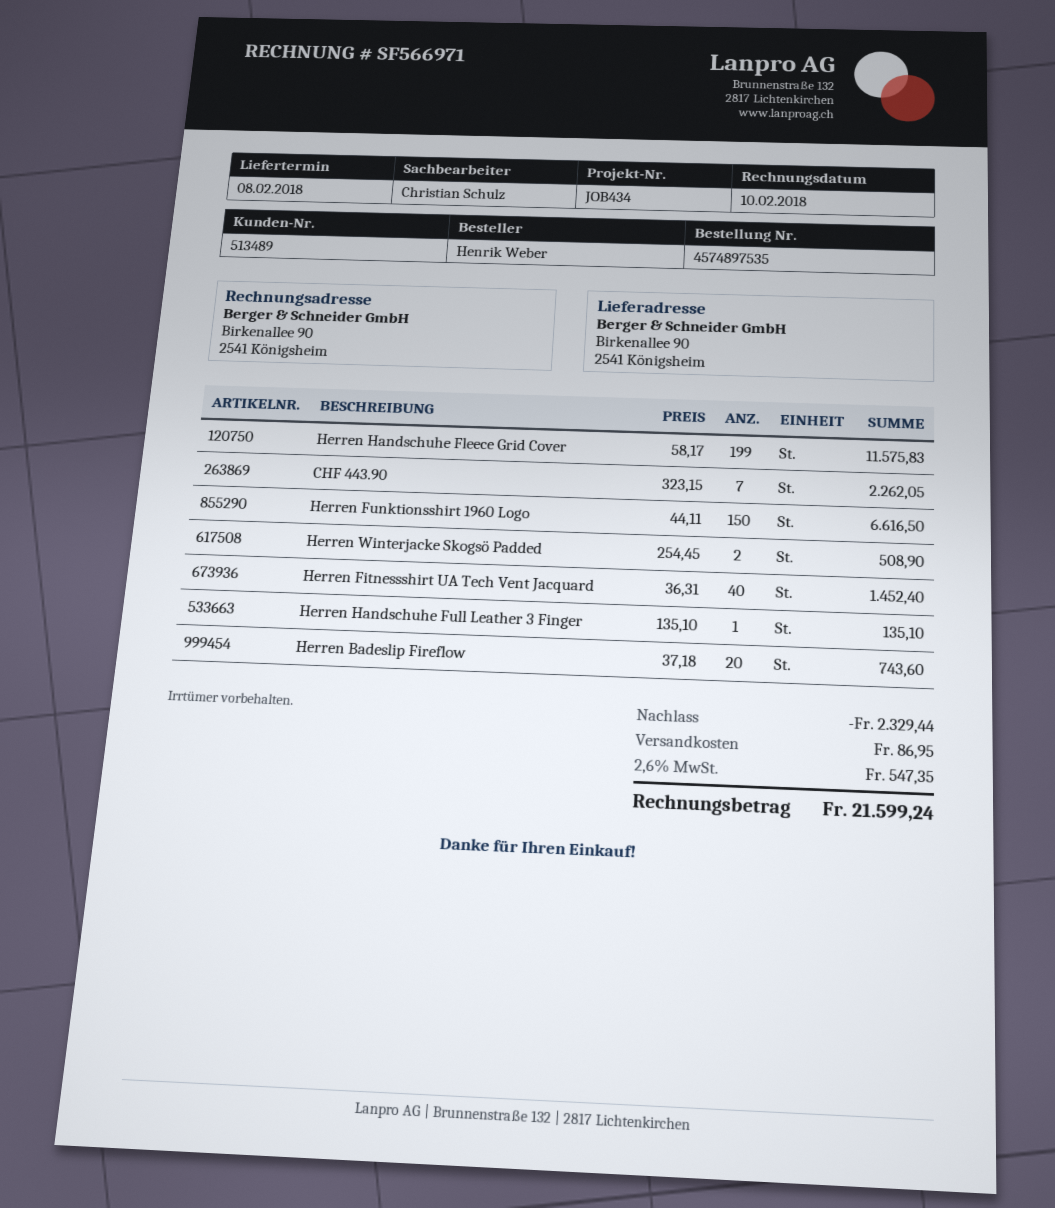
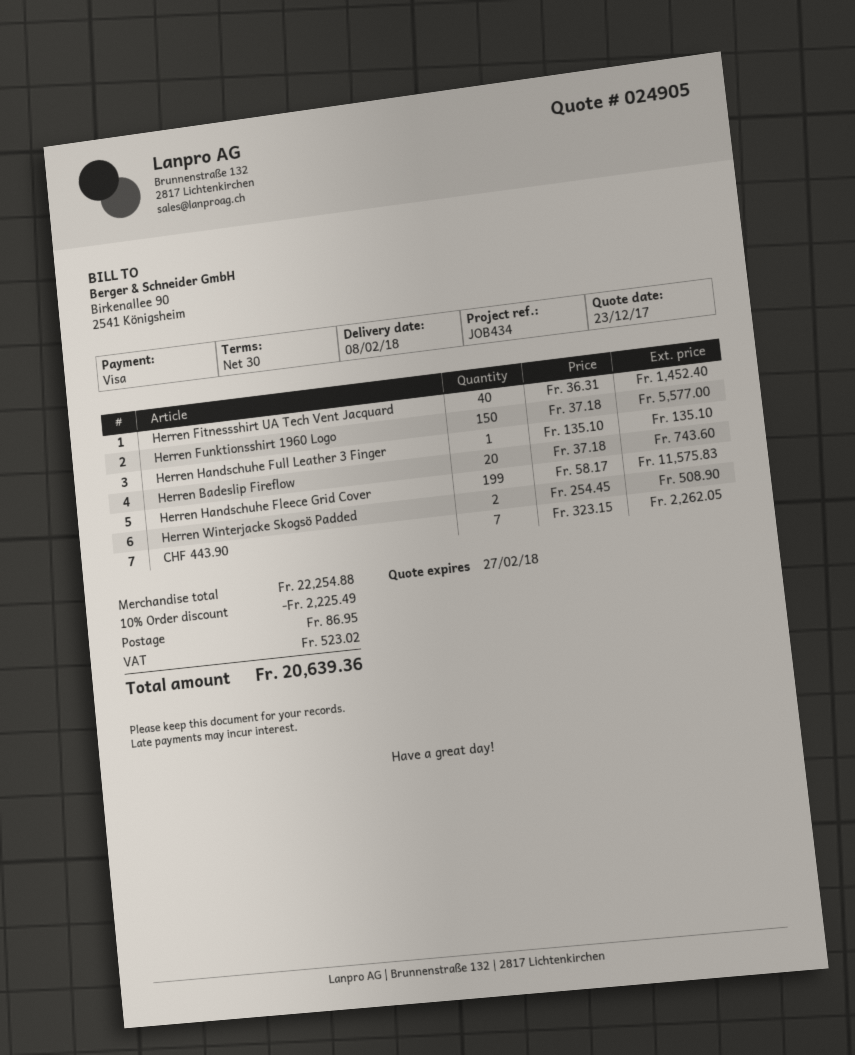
Herren Funktionsshirt 1960 Logo: 150 x 44.11 = 6616.50 -> 150 x 37.18 = 5577.00
discount: 2329.44 -> 2225.49
tax: 547.35 -> 523.02
total: 21599.24 -> 20639.36

